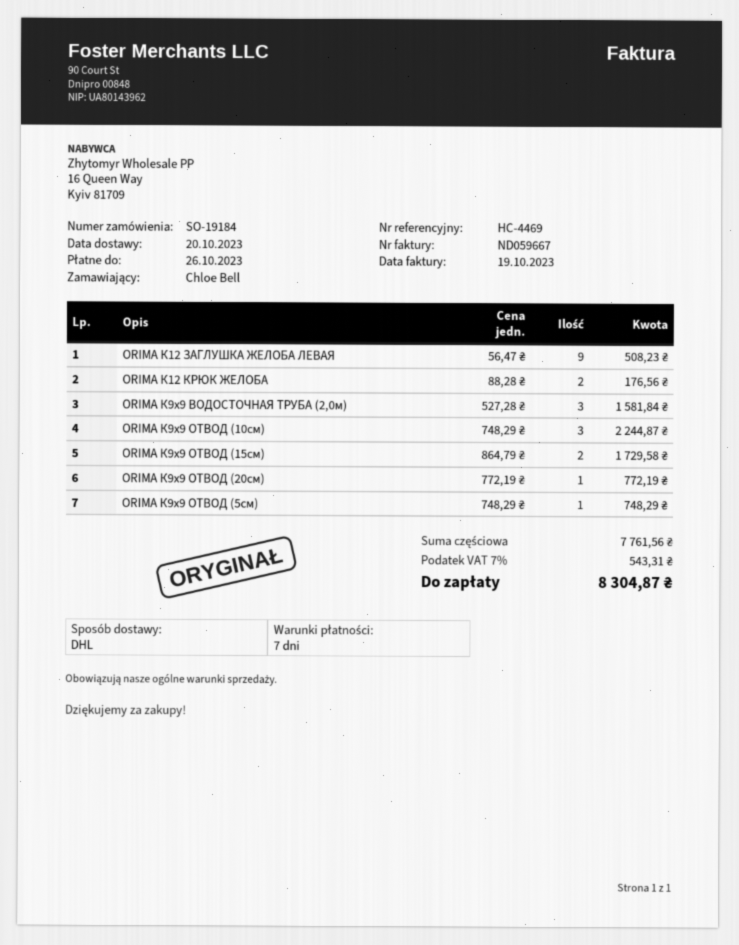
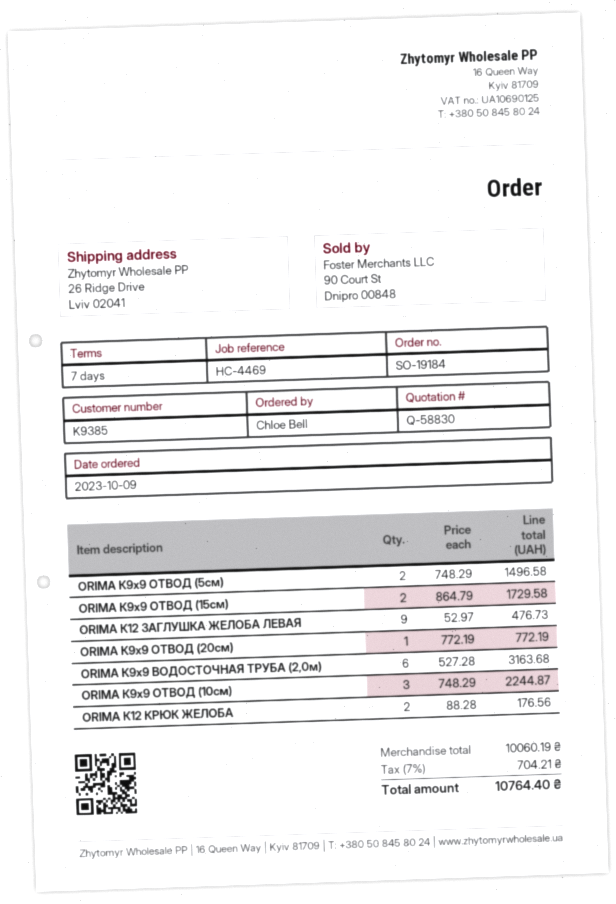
ORIMA К12 ЗАГЛУШКА ЖЕЛОБА ЛЕВАЯ: 9 x 56.47 = 508.23 -> 9 x 52.97 = 476.73
ORIMA К9х9 ВОДОСТОЧНАЯ ТРУБА (2,0м): 3 x 527.28 = 1581.84 -> 6 x 527.28 = 3163.68
ORIMA К9х9 ОТВОД (5см): 1 x 748.29 = 748.29 -> 2 x 748.29 = 1496.58
subtotal: 7761.56 -> 10060.19
tax: 7% = 543.31 -> 7% = 704.21
total: 8304.87 -> 10764.40

